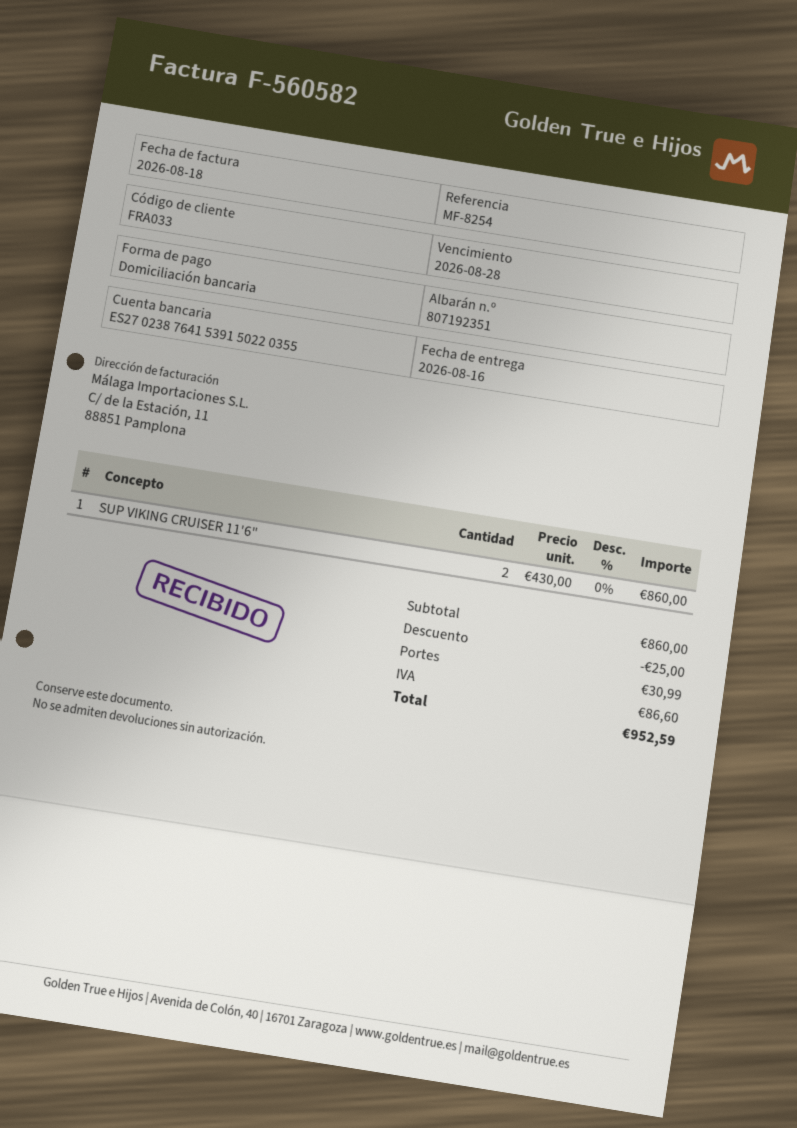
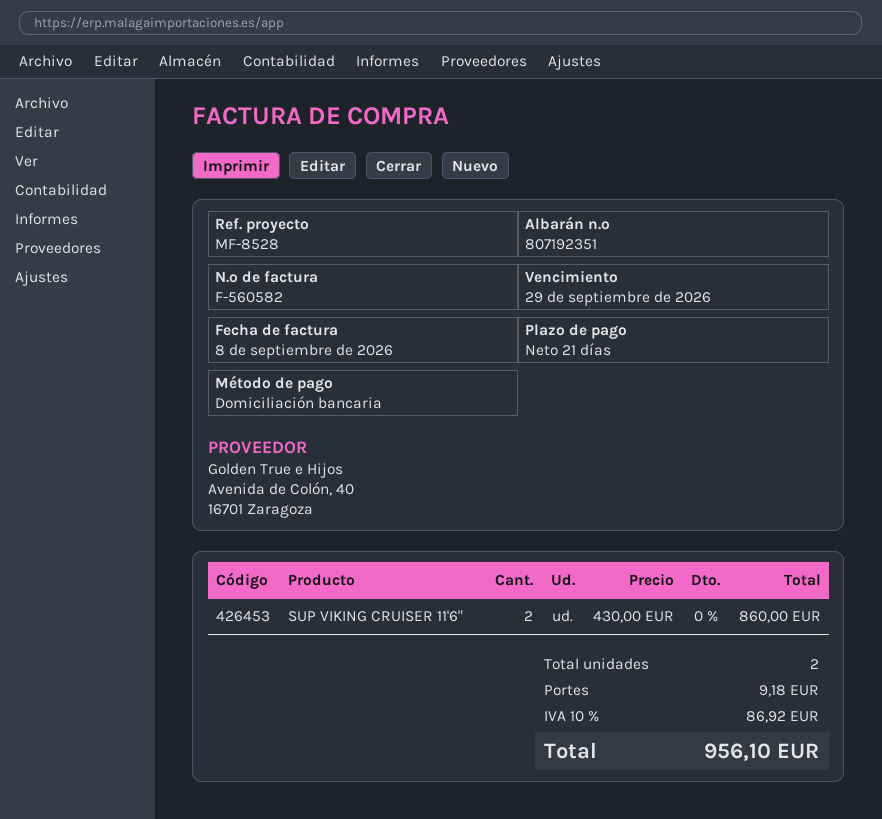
invoice date: 2026-08-18 -> 2026-09-08
due date: 2026-08-28 -> 2026-09-29
reference: MF-8254 -> MF-8528
discount: 25.00 -> none
shipping: 30.99 -> 9.18
tax: 86.60 -> 86.92
total: 952.59 -> 956.10

